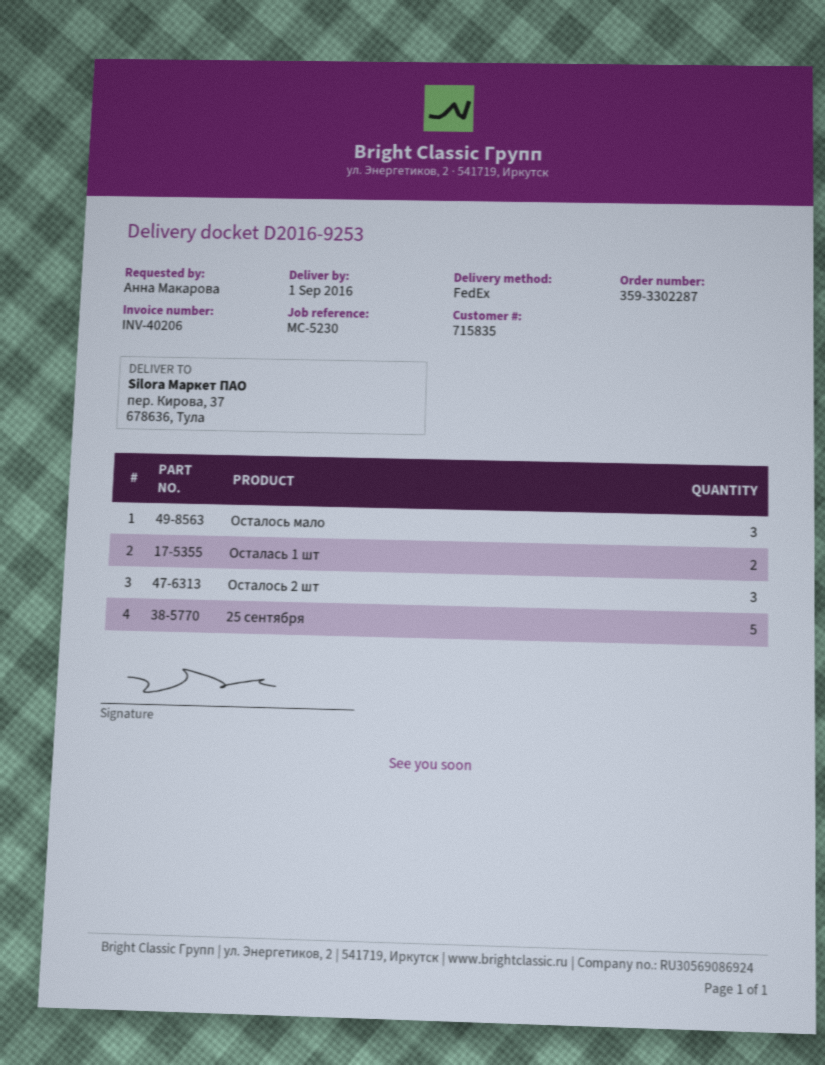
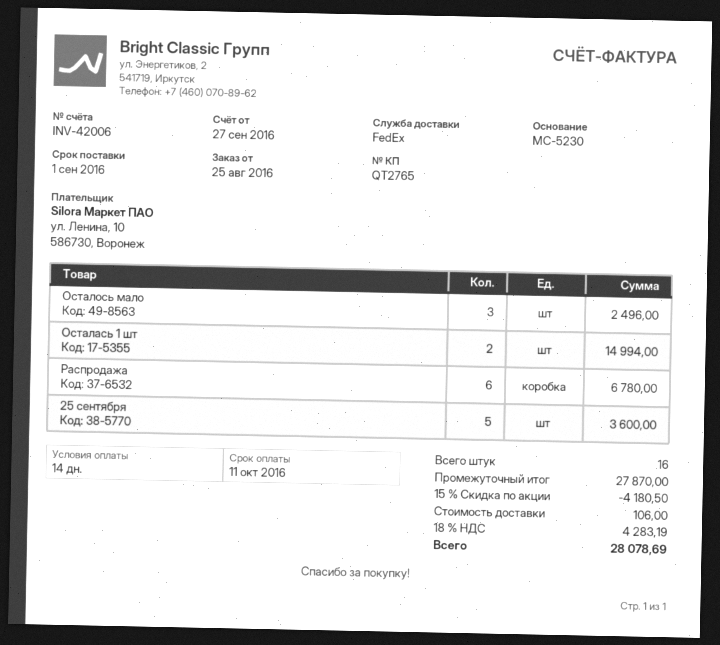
invoice number: INV-40206 -> INV-42006
Осталось 2 шт: 3 -> none
Распродажа: none -> 6

